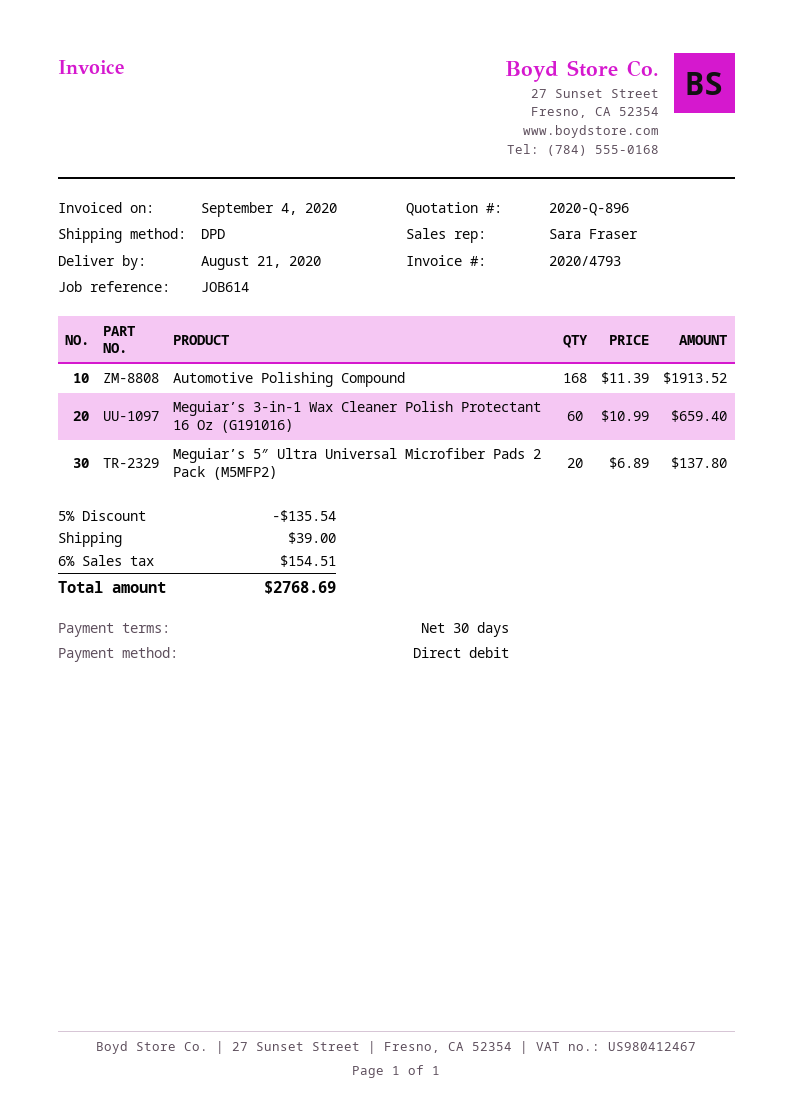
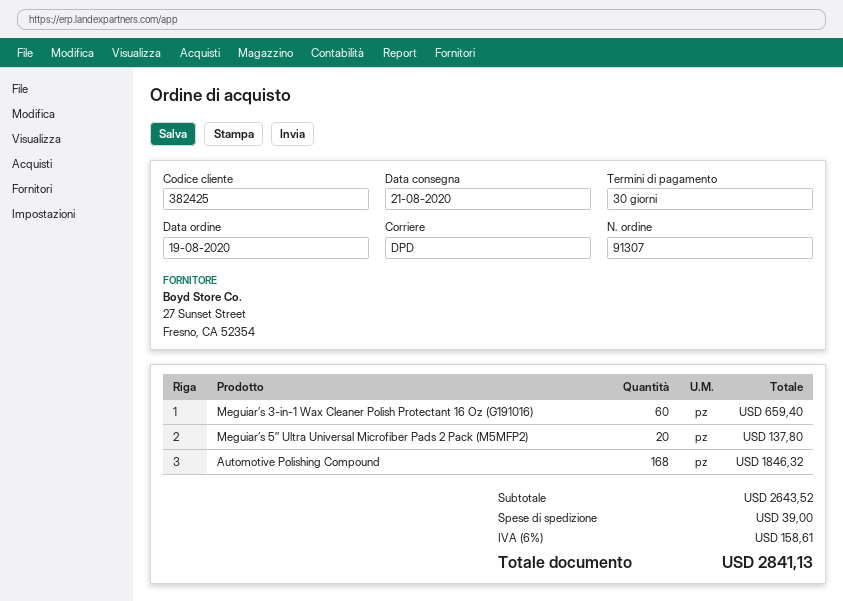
Automotive Polishing Compound: 168 for 1913.52 -> 168 for 1846.32
discount: 5% = 135.54 -> none
tax: 6% = 154.51 -> 6% = 158.61
total: 2768.69 -> 2841.13

